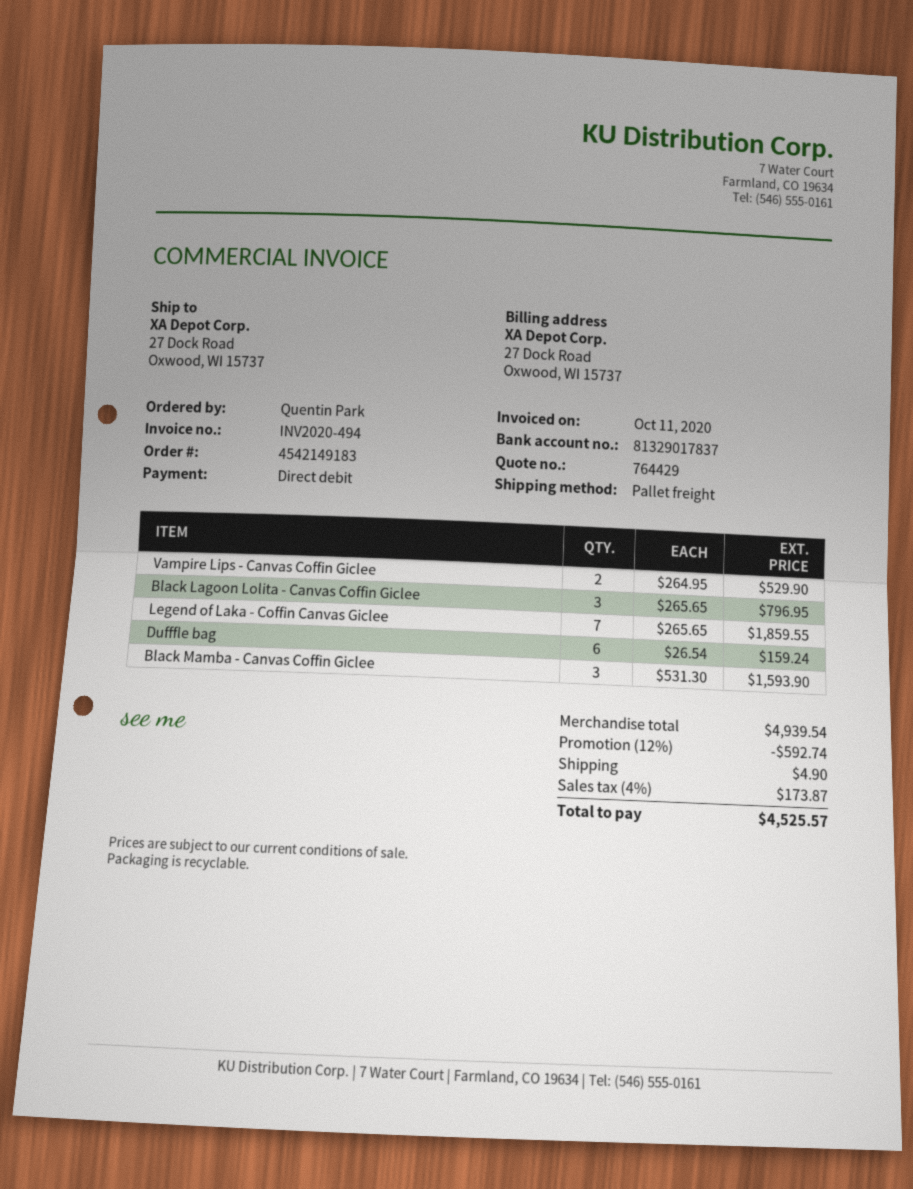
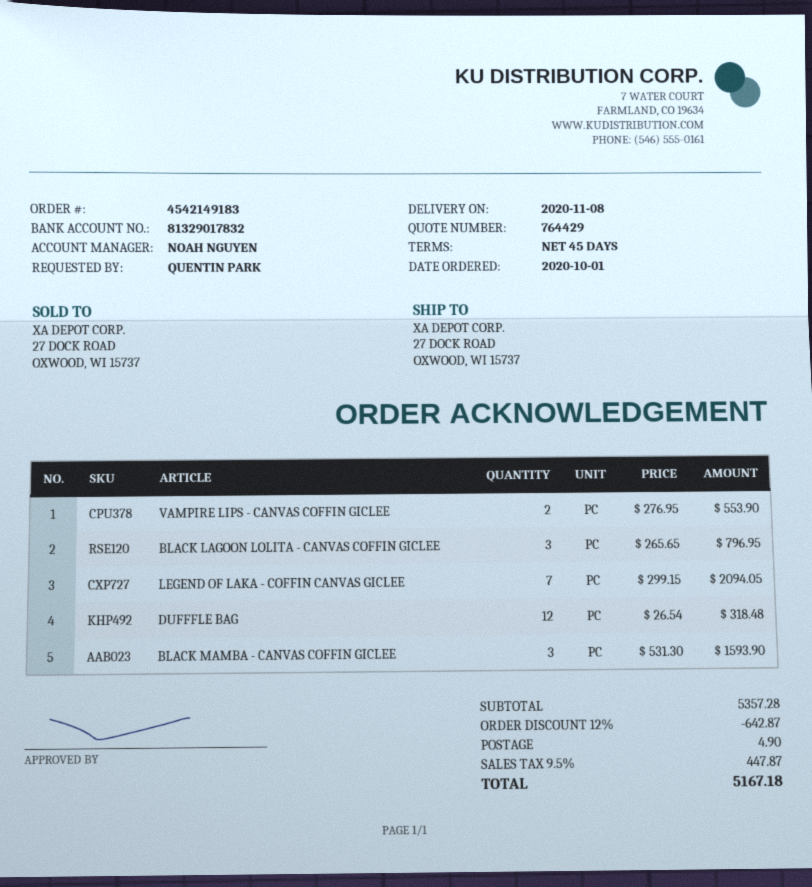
bank account: 81329017837 -> 81329017832
Vampire Lips - Canvas Coffin Giclee: 2 x 264.95 = 529.90 -> 2 x 276.95 = 553.90
Legend of Laka - Coffin Canvas Giclee: 7 x 265.65 = 1859.55 -> 7 x 299.15 = 2094.05
Dufffle bag: 6 x 26.54 = 159.24 -> 12 x 26.54 = 318.48
subtotal: 4939.54 -> 5357.28
discount: 12% = 592.74 -> 12% = 642.87
tax: 4% = 173.87 -> 9.5% = 447.87
total: 4525.57 -> 5167.18

